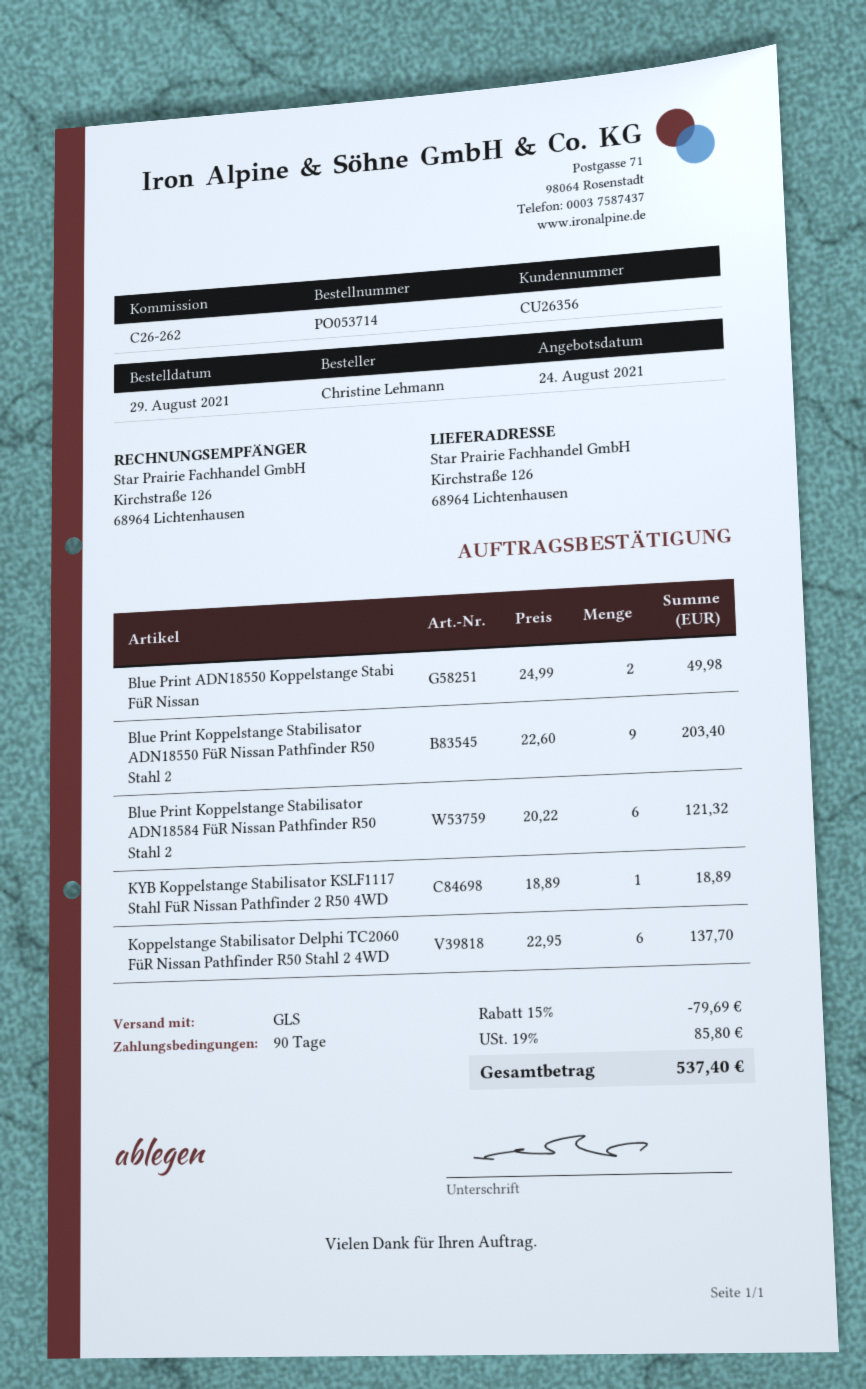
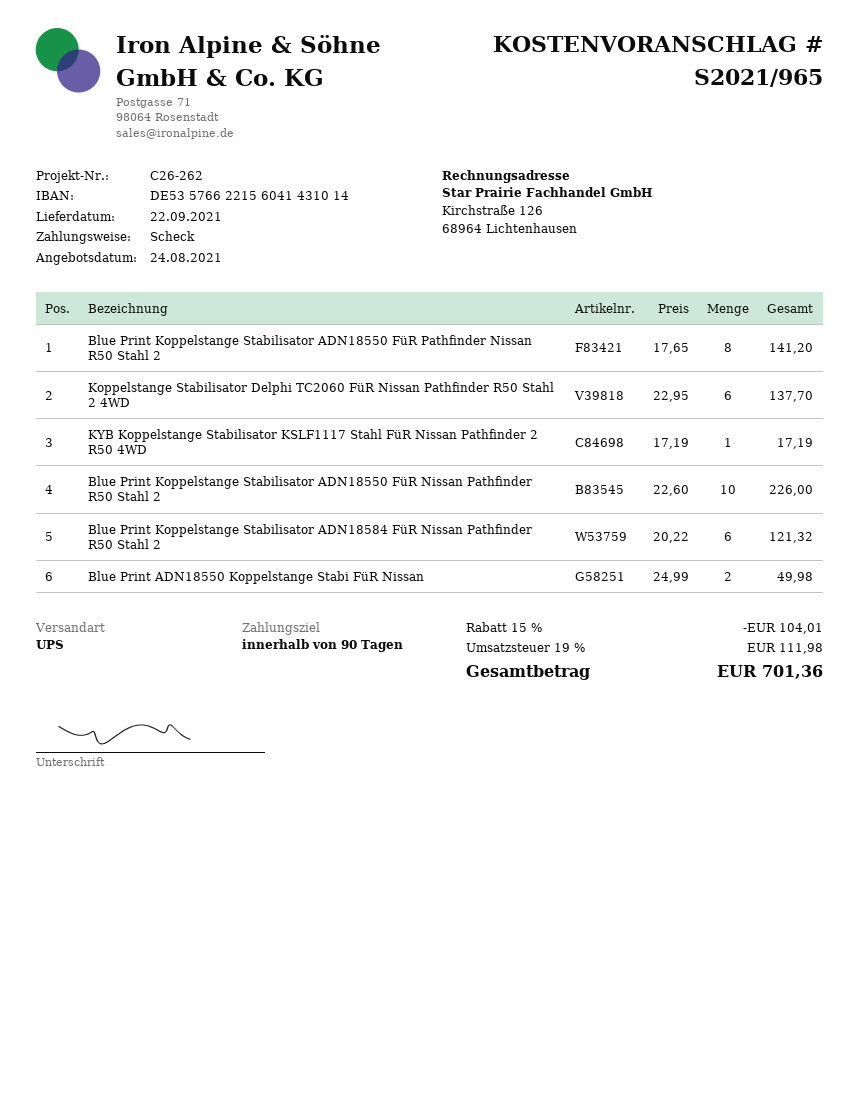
shipping method: GLS -> UPS
Blue Print Koppelstange Stabilisator ADN18550 FüR Nissan Pathfinder R50 Stahl 2: 9 x 22.60 = 203.40 -> 10 x 22.60 = 226.00
KYB Koppelstange Stabilisator KSLF1117 Stahl FüR Nissan Pathfinder 2 R50 4WD: 1 x 18.89 = 18.89 -> 1 x 17.19 = 17.19
Blue Print Koppelstange Stabilisator ADN18550 FüR Pathfinder Nissan R50 Stahl 2: none -> 8 x 17.65 = 141.20
discount: 15% = 79.69 -> 15% = 104.01
tax: 19% = 85.80 -> 19% = 111.98
total: 537.40 -> 701.36

